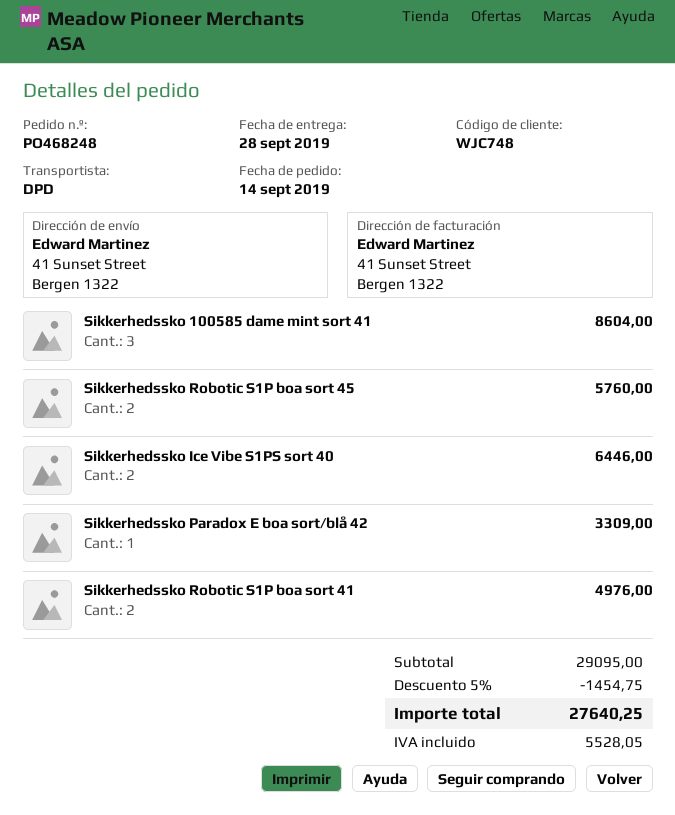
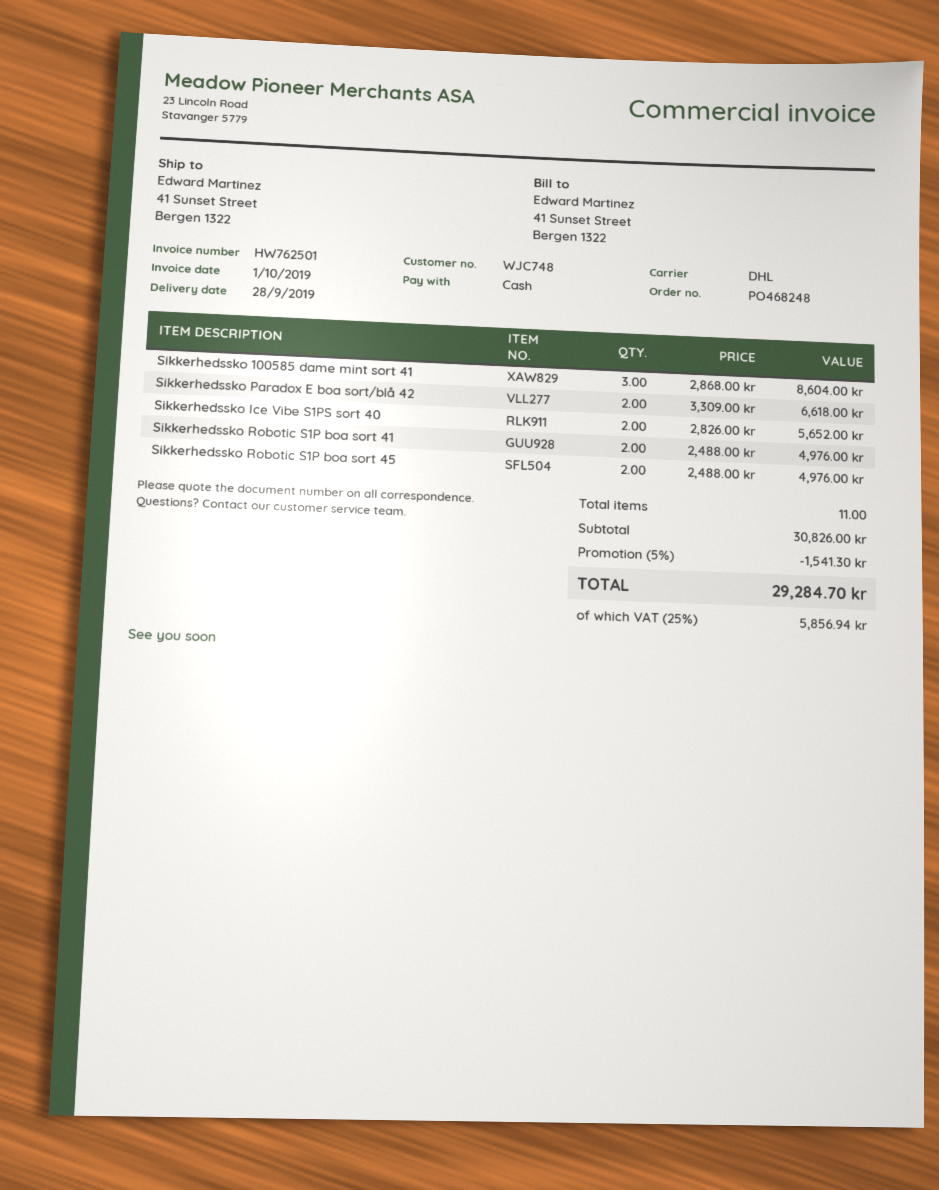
shipping method: DPD -> DHL
Sikkerhedssko Robotic S1P boa sort 45: 2 for 5760.00 -> 2 for 4976.00
Sikkerhedssko Ice Vibe S1PS sort 40: 2 for 6446.00 -> 2 for 5652.00
Sikkerhedssko Paradox E boa sort/blå 42: 1 for 3309.00 -> 2 for 6618.00
subtotal: 29095.00 -> 30826.00
discount: 5% = 1454.75 -> 5% = 1541.30
tax: 5528.05 -> 5856.94
total: 27640.25 -> 29284.70

